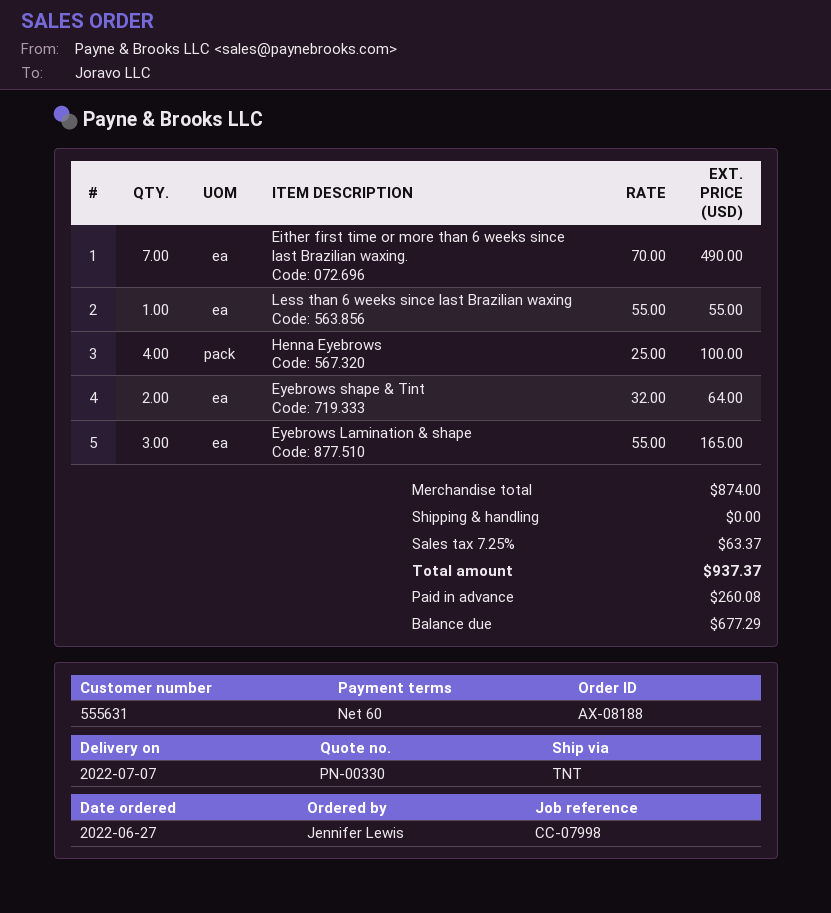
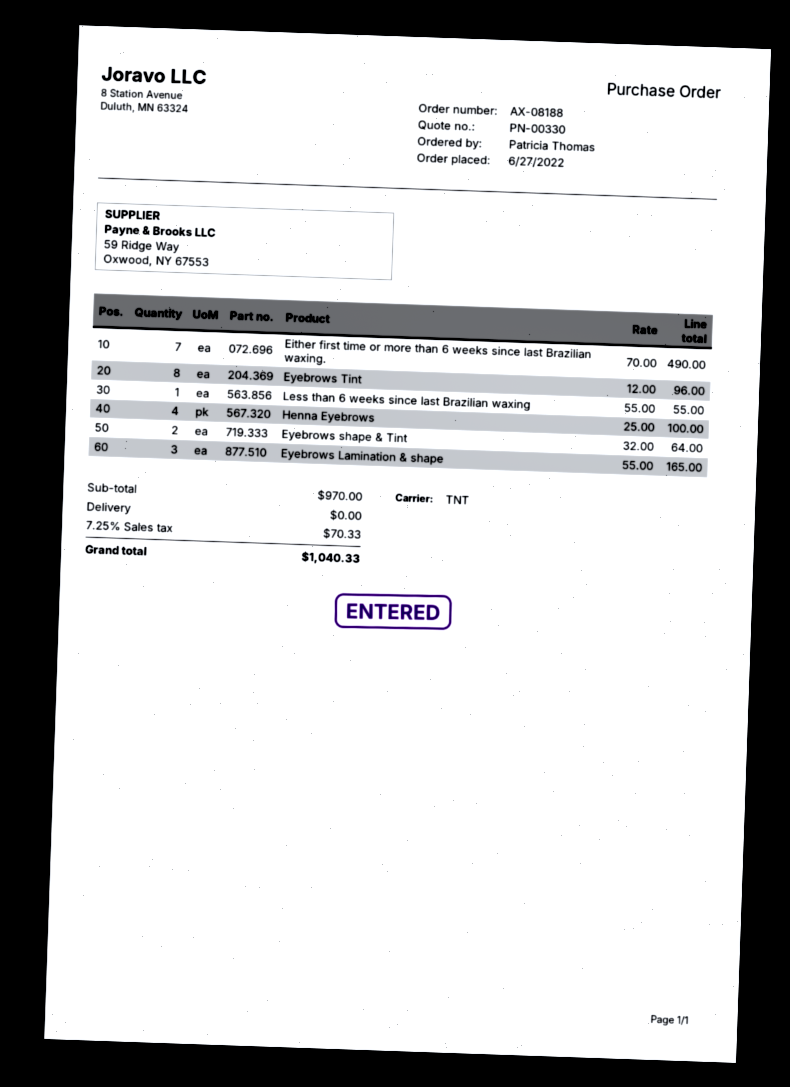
ordered by: Jennifer Lewis -> Patricia Thomas
Eyebrows Tint: none -> 8 x 12.00 = 96.00
subtotal: 874.00 -> 970.00
tax: 7.25% = 63.37 -> 7.25% = 70.33
total: 937.37 -> 1040.33

